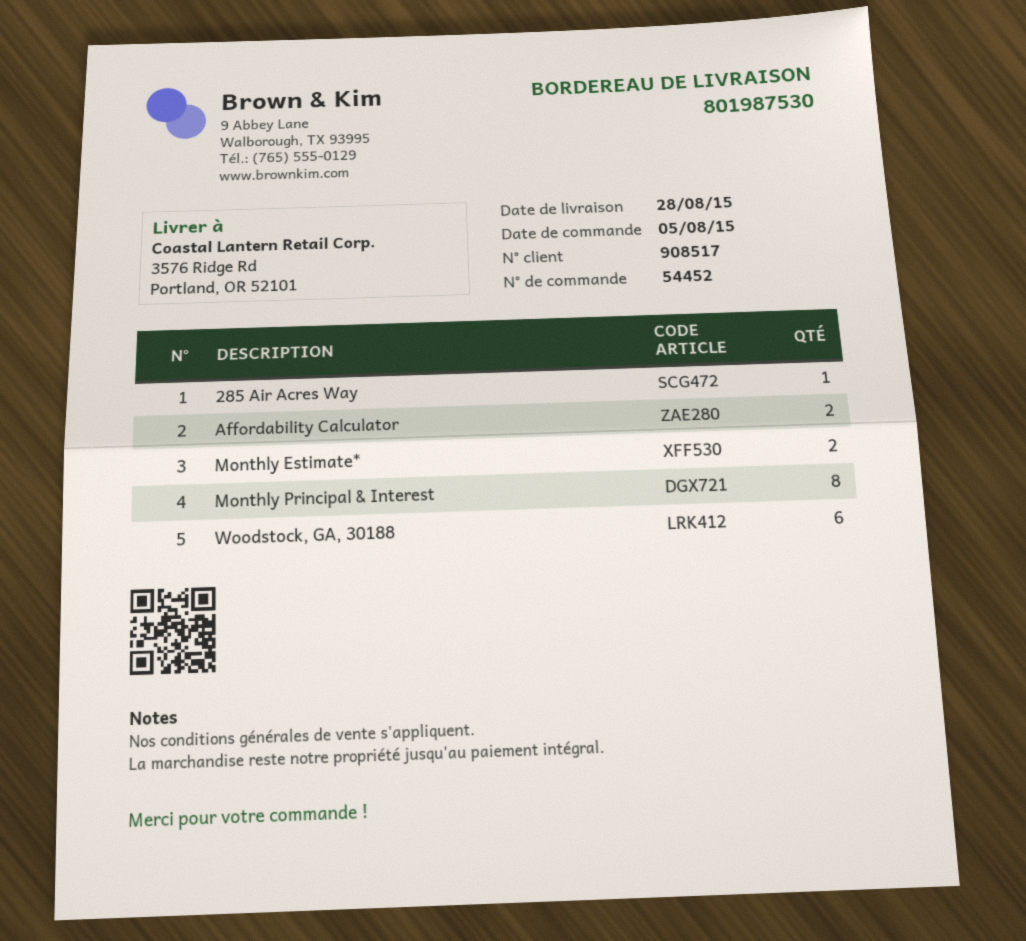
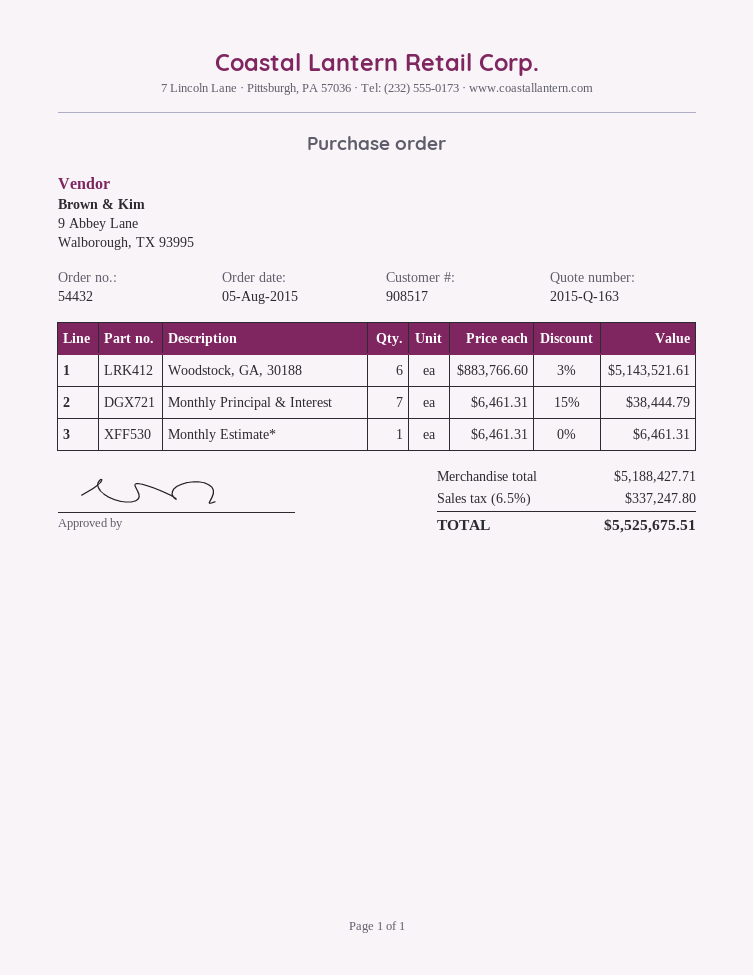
order number: 54452 -> 54432
285 Air Acres Way: 1 -> none
Affordability Calculator: 2 -> none
Monthly Estimate*: 2 -> 1
Monthly Principal & Interest: 8 -> 7

